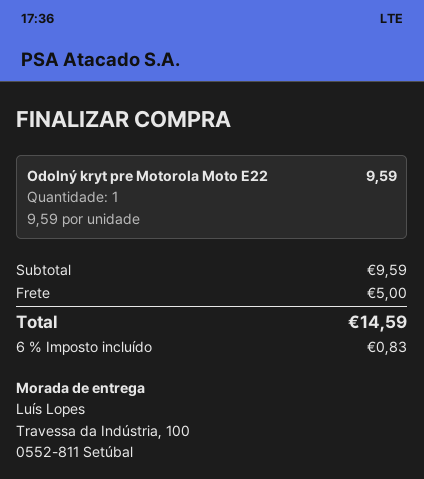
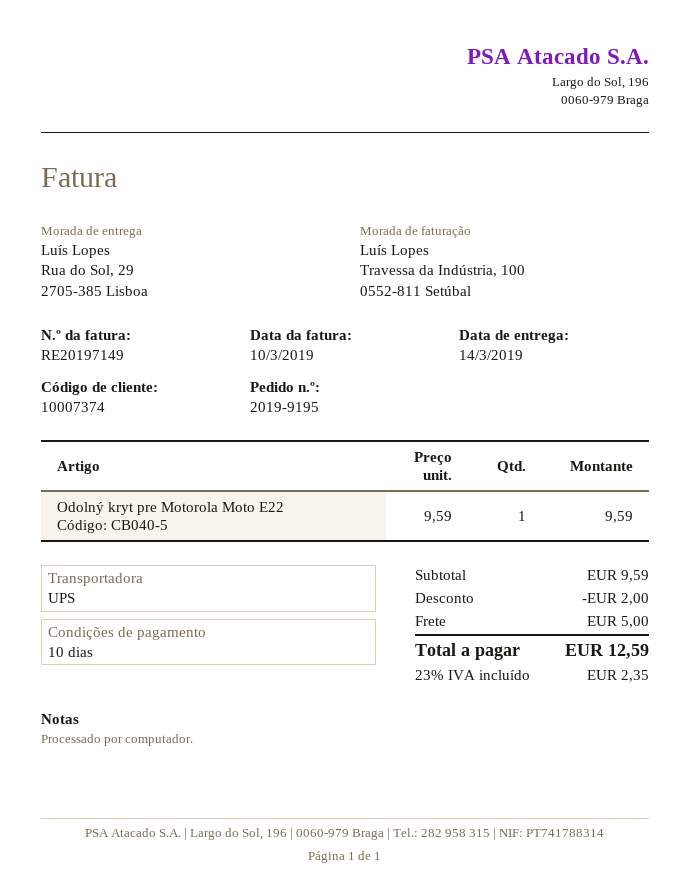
ship to: Travessa da Indústria, 100, 0552-811 Setúbal -> Rua do Sol, 29, 2705-385 Lisboa
discount: none -> 2.00
tax: 6% = 0.83 -> 23% = 2.35
total: 14.59 -> 12.59

